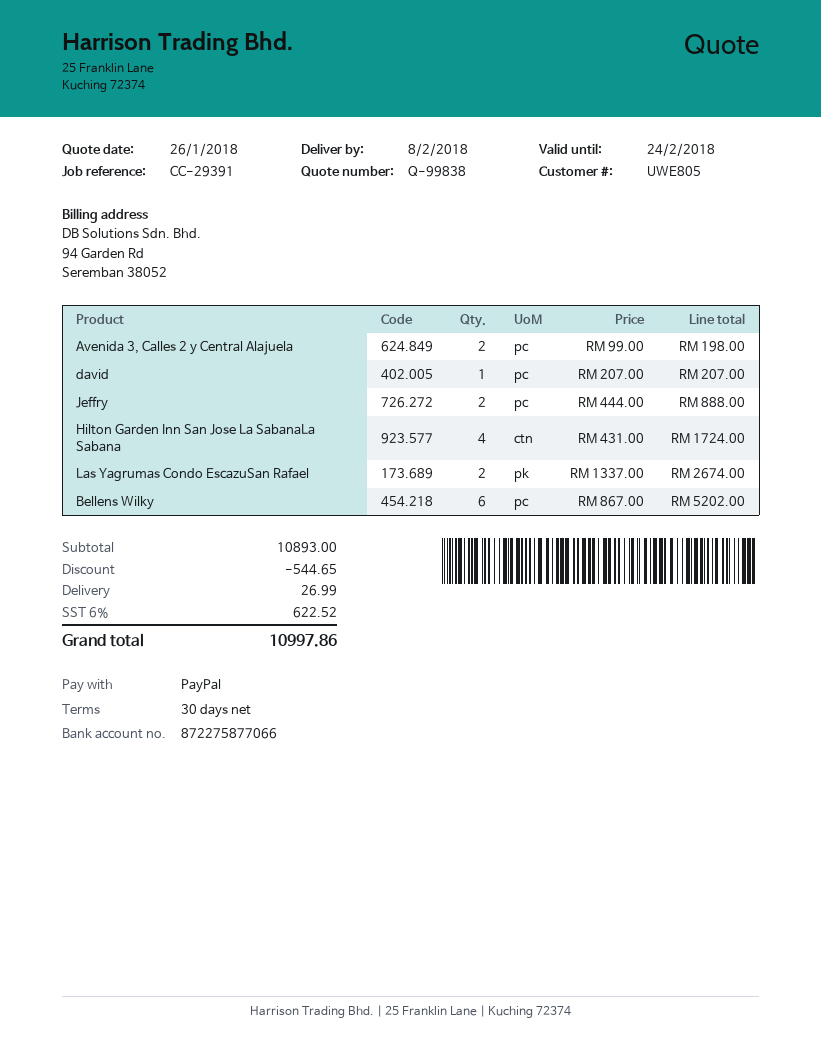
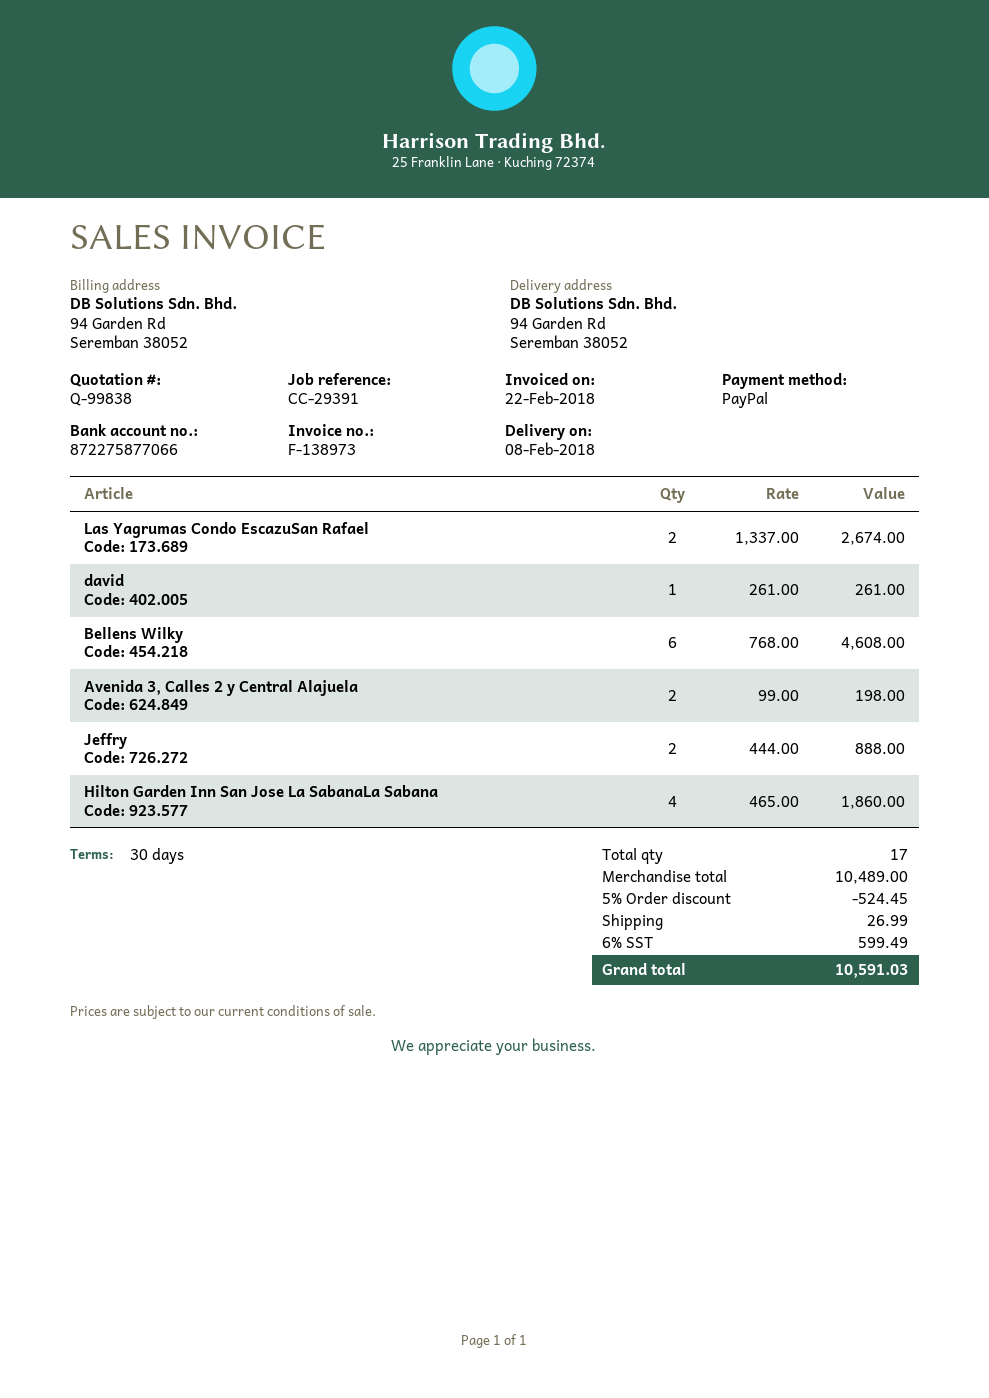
david: 1 x 207.00 = 207.00 -> 1 x 261.00 = 261.00
Hilton Garden Inn San Jose La SabanaLa Sabana: 4 x 431.00 = 1724.00 -> 4 x 465.00 = 1860.00
Bellens Wilky: 6 x 867.00 = 5202.00 -> 6 x 768.00 = 4608.00
subtotal: 10893.00 -> 10489.00
discount: 544.65 -> 524.45
tax: 6% = 622.52 -> 6% = 599.49
total: 10997.86 -> 10591.03

